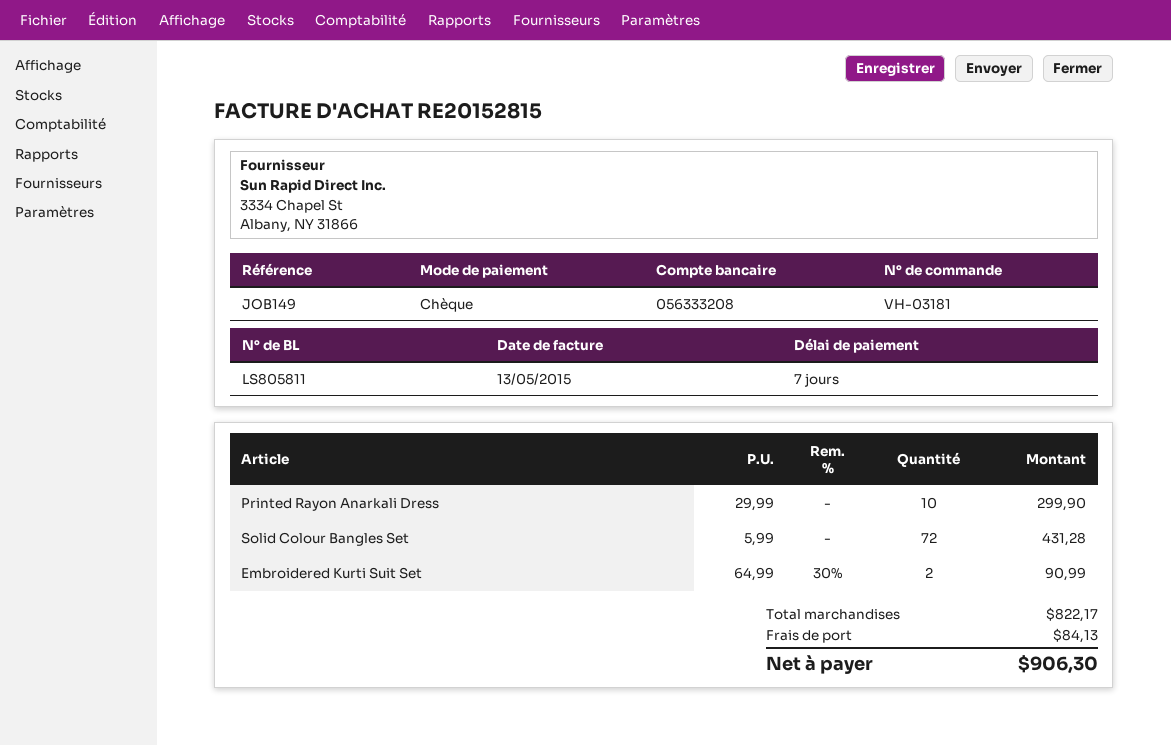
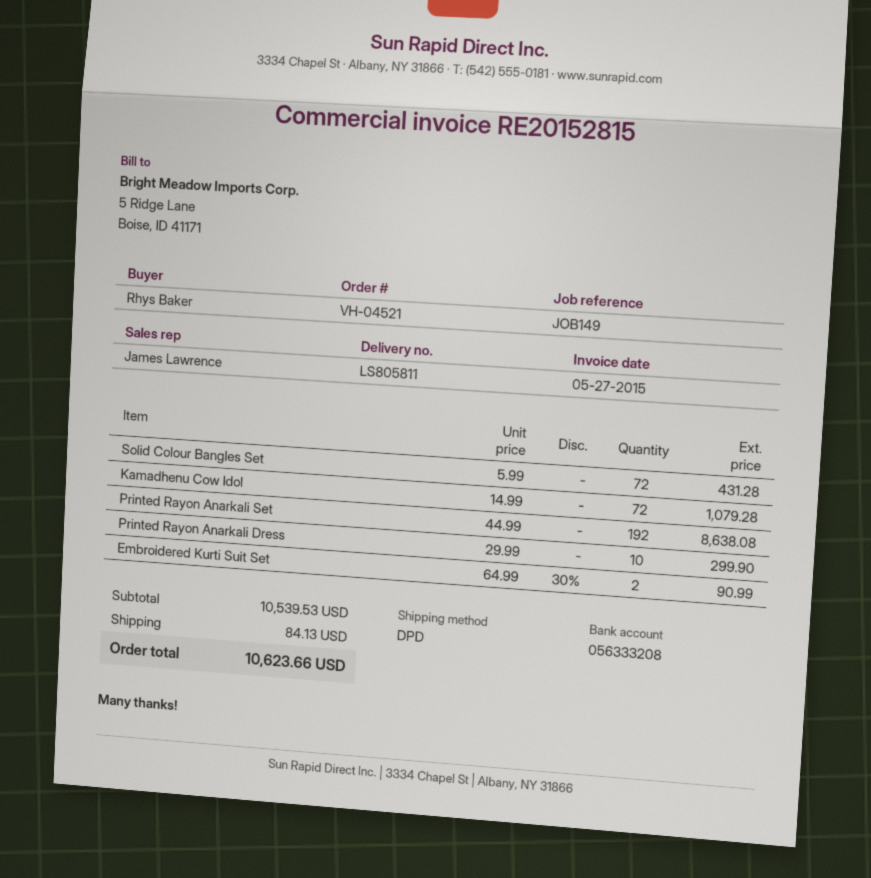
order number: VH-03181 -> VH-04521
invoice date: 2015-05-13 -> 2015-05-27
Kamadhenu Cow Idol: none -> 72 x 14.99 = 1079.28
Printed Rayon Anarkali Set: none -> 192 x 44.99 = 8638.08
subtotal: 822.17 -> 10539.53
total: 906.30 -> 10623.66

